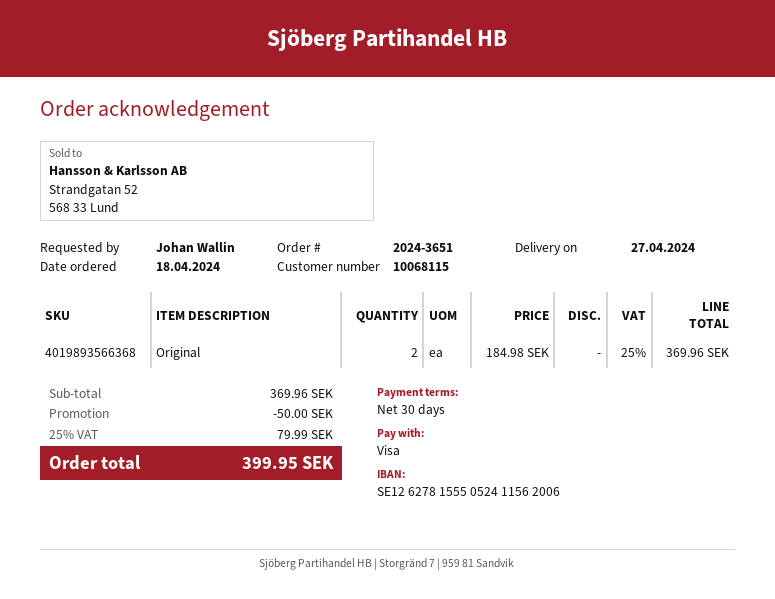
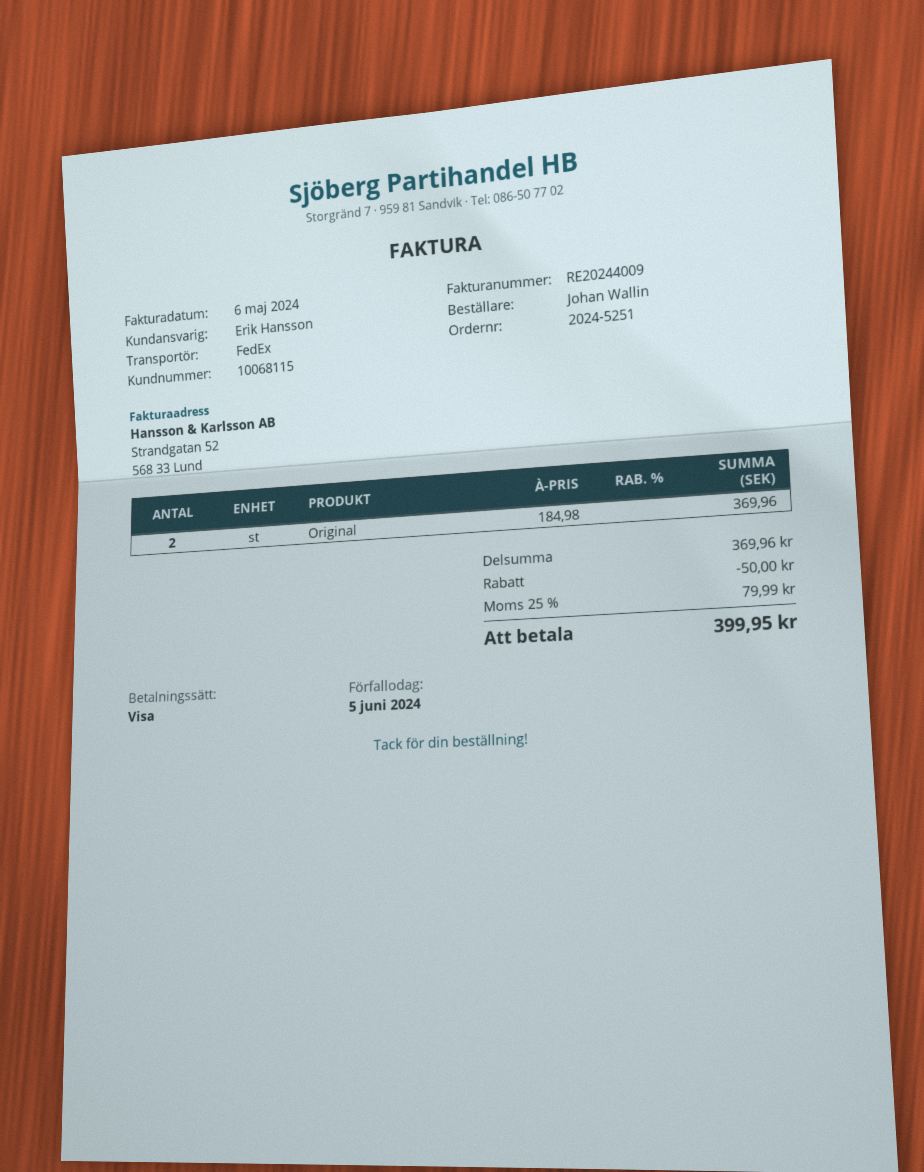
order number: 2024-3651 -> 2024-5251

